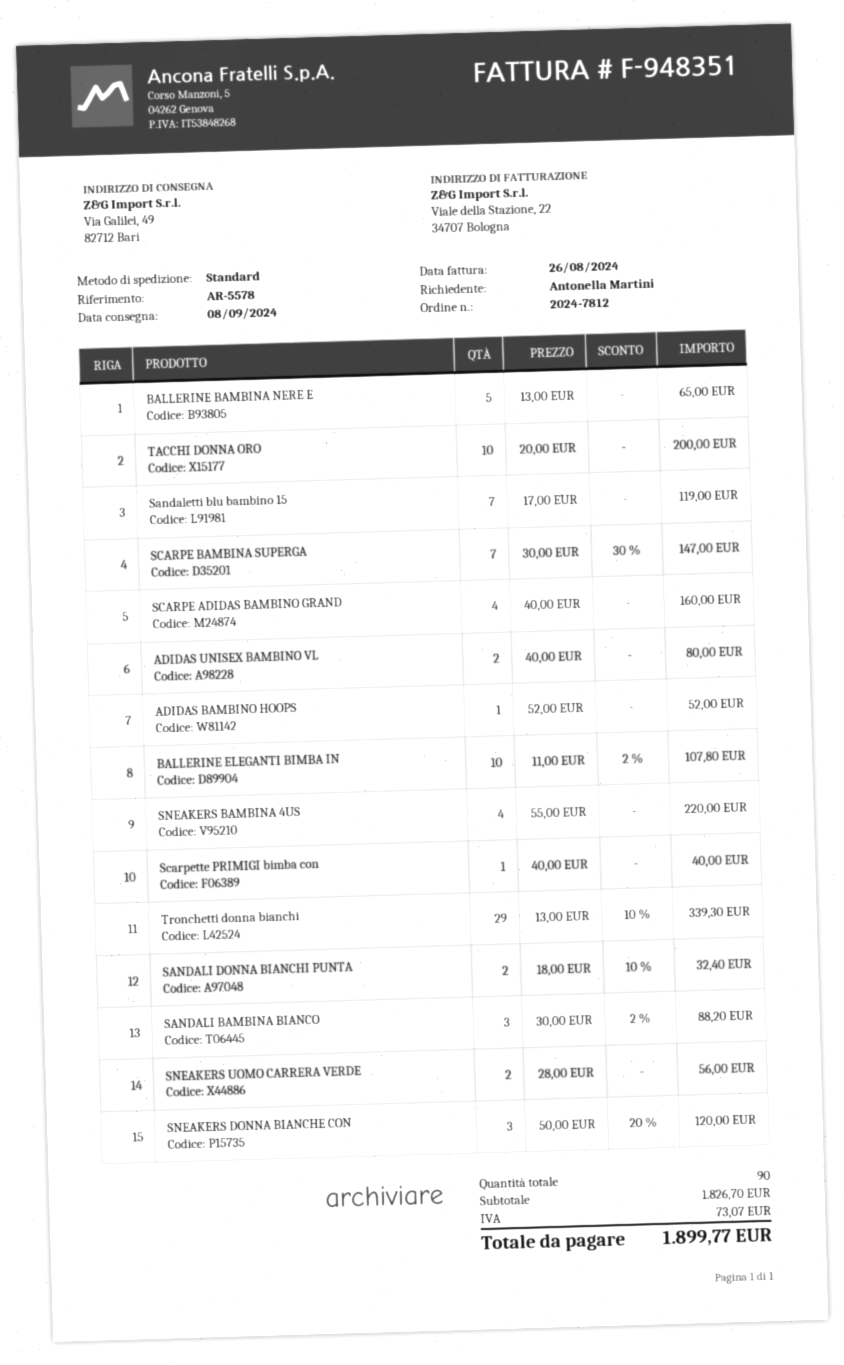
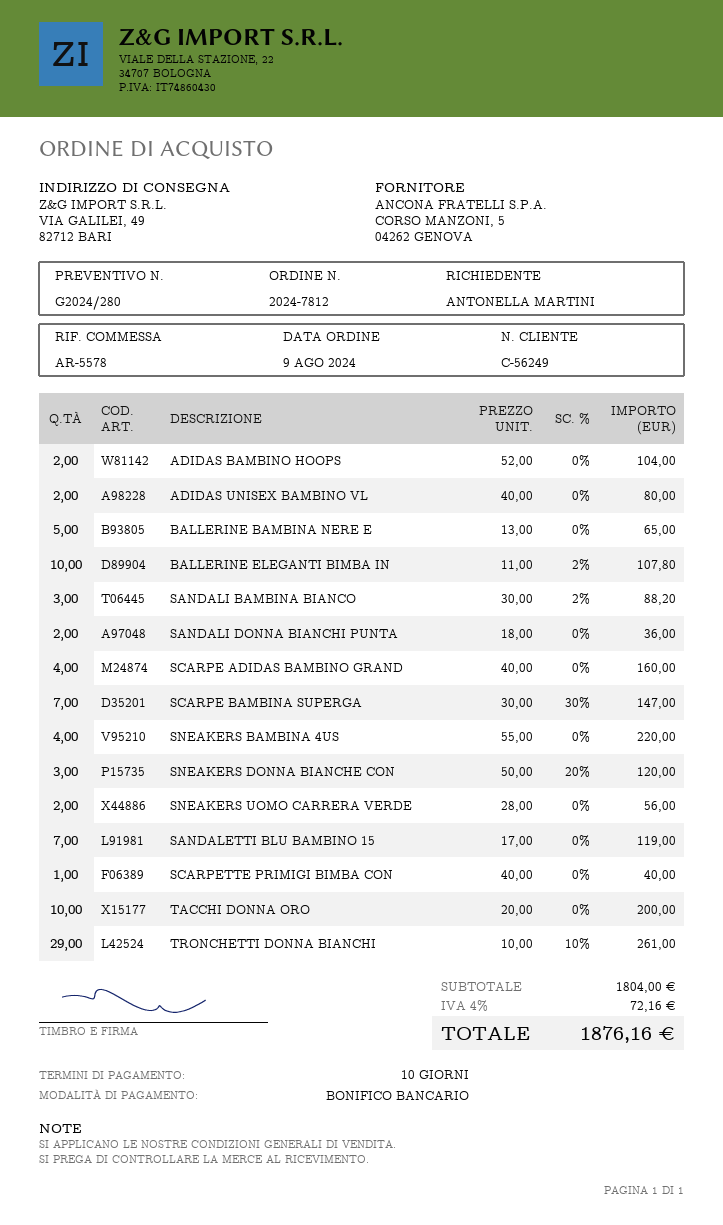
ADIDAS BAMBINO HOOPS: 1 x 52.00 = 52.00 -> 2 x 52.00 = 104.00
Tronchetti donna bianchi: 29 x 13.00 - 10% = 339.30 -> 29 x 10.00 - 10% = 261.00
SANDALI DONNA BIANCHI PUNTA: 2 x 18.00 - 10% = 32.40 -> 2 x 18.00 = 36.00
subtotal: 1826.70 -> 1804.00
tax: 73.07 -> 72.16
total: 1899.77 -> 1876.16

